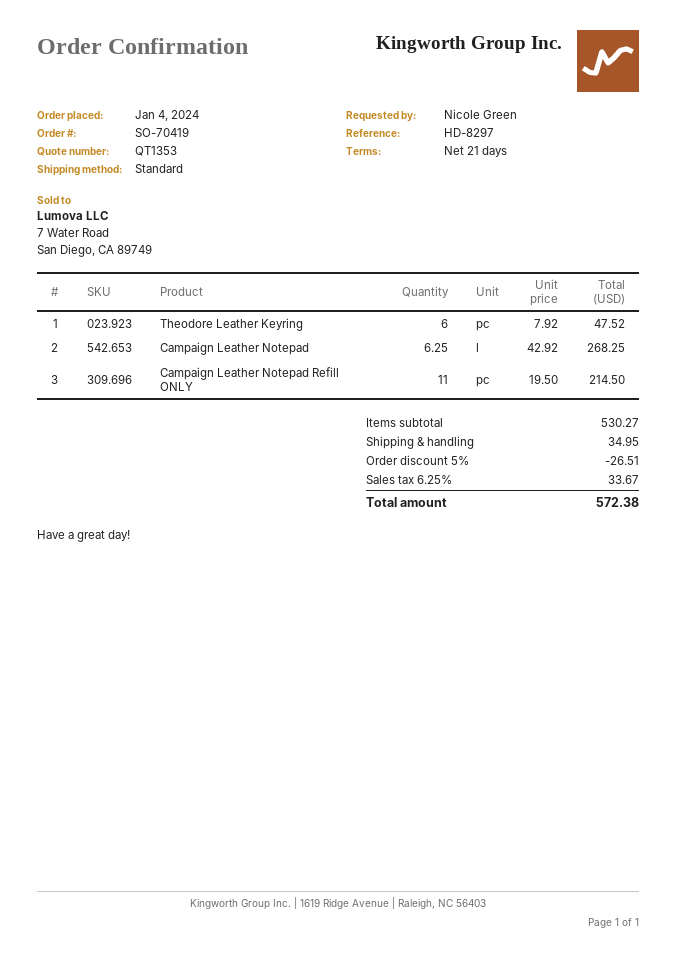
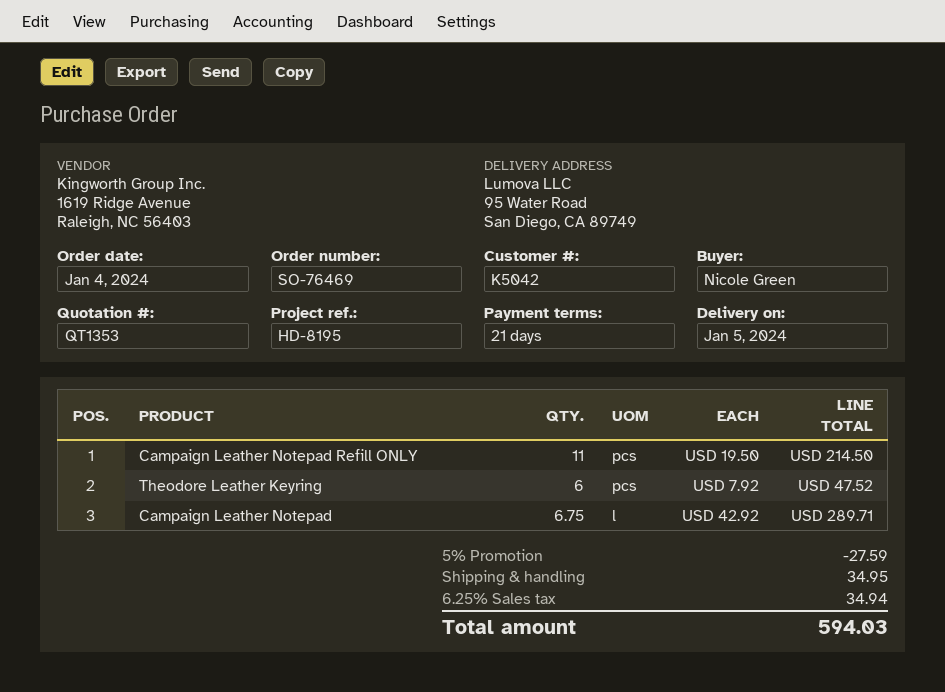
order number: SO-70419 -> SO-76469
reference: HD-8297 -> HD-8195
Campaign Leather Notepad: 6.25 x 42.92 = 268.25 -> 6.75 x 42.92 = 289.71
discount: 5% = 26.51 -> 5% = 27.59
tax: 6.25% = 33.67 -> 6.25% = 34.94
total: 572.38 -> 594.03

